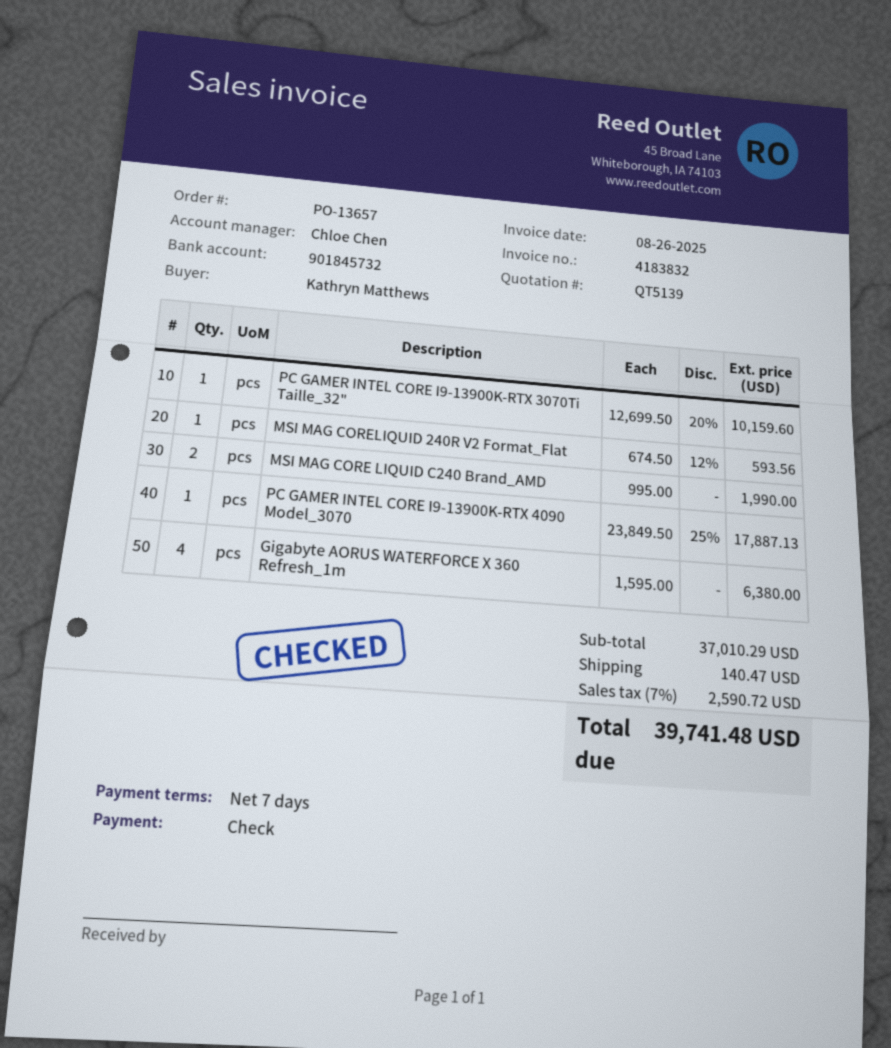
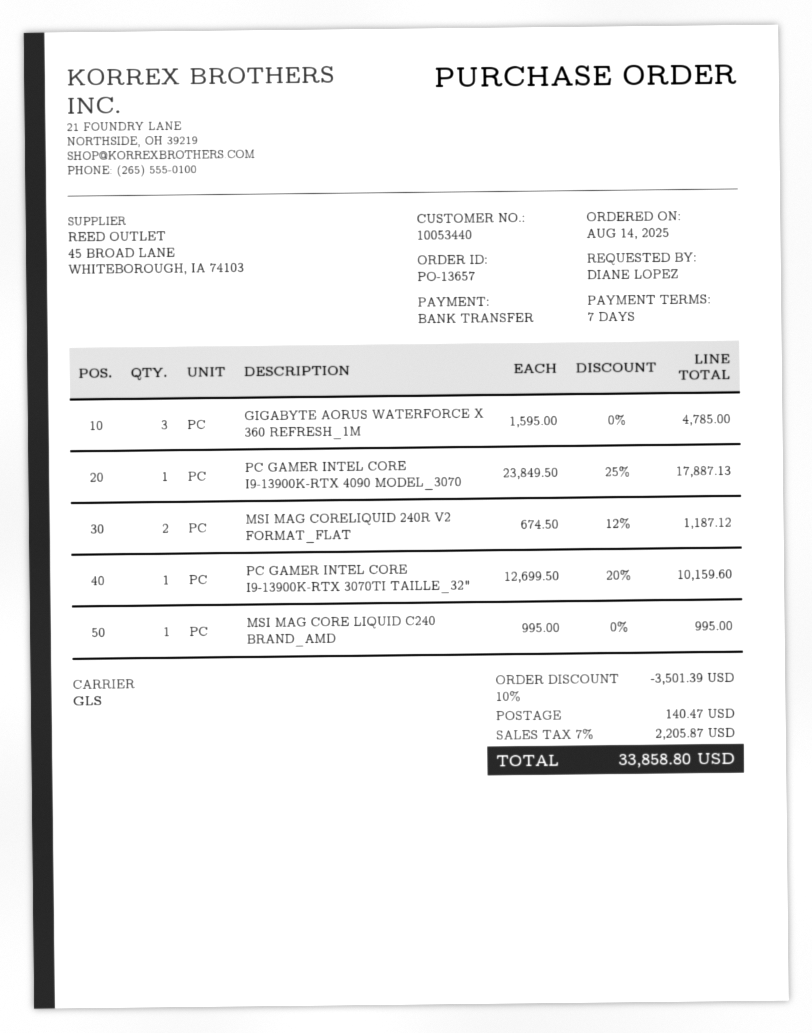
ordered by: Kathryn Matthews -> DIANE LOPEZ
payment method: cheque -> bank transfer
MSI MAG CORELIQUID 240R V2 Format_Flat: 1 x 674.50 - 12% = 593.56 -> 2 x 674.50 - 12% = 1187.12
MSI MAG CORE LIQUID C240 Brand_AMD: 2 x 995.00 = 1990.00 -> 1 x 995.00 = 995.00
Gigabyte AORUS WATERFORCE X 360 Refresh_1m: 4 x 1595.00 = 6380.00 -> 3 x 1595.00 = 4785.00
discount: none -> 10% = 3501.39
tax: 7% = 2590.72 -> 7% = 2205.87
total: 39741.48 -> 33858.80

